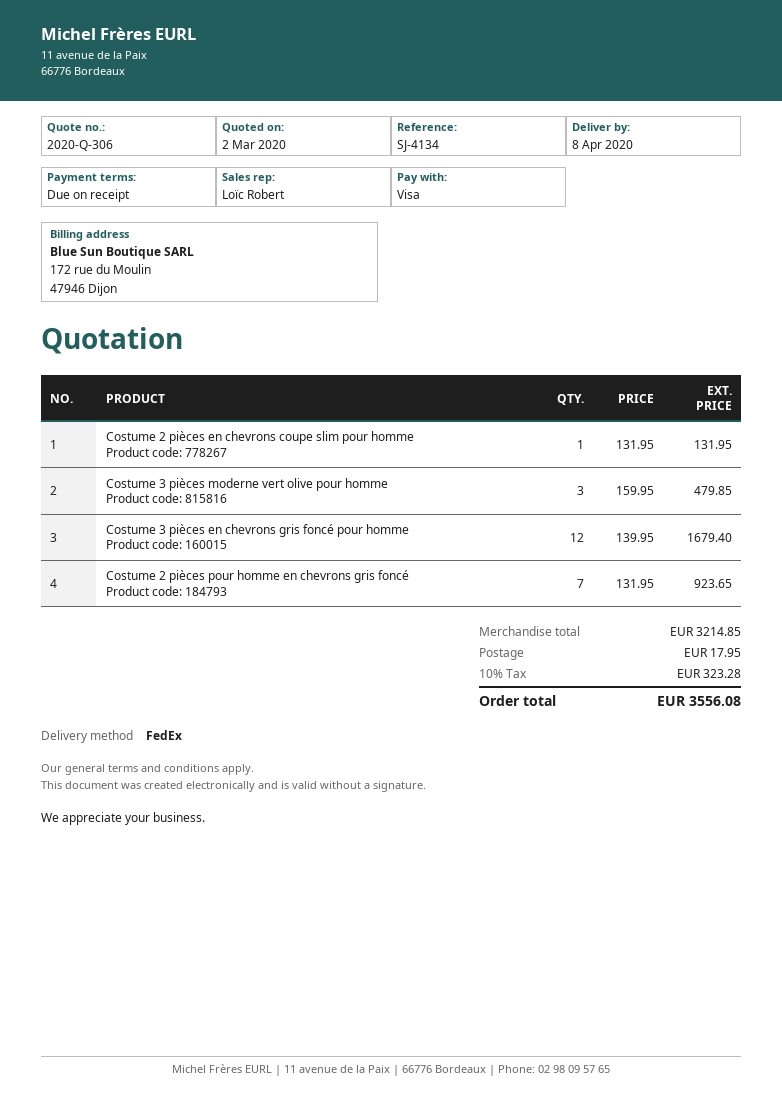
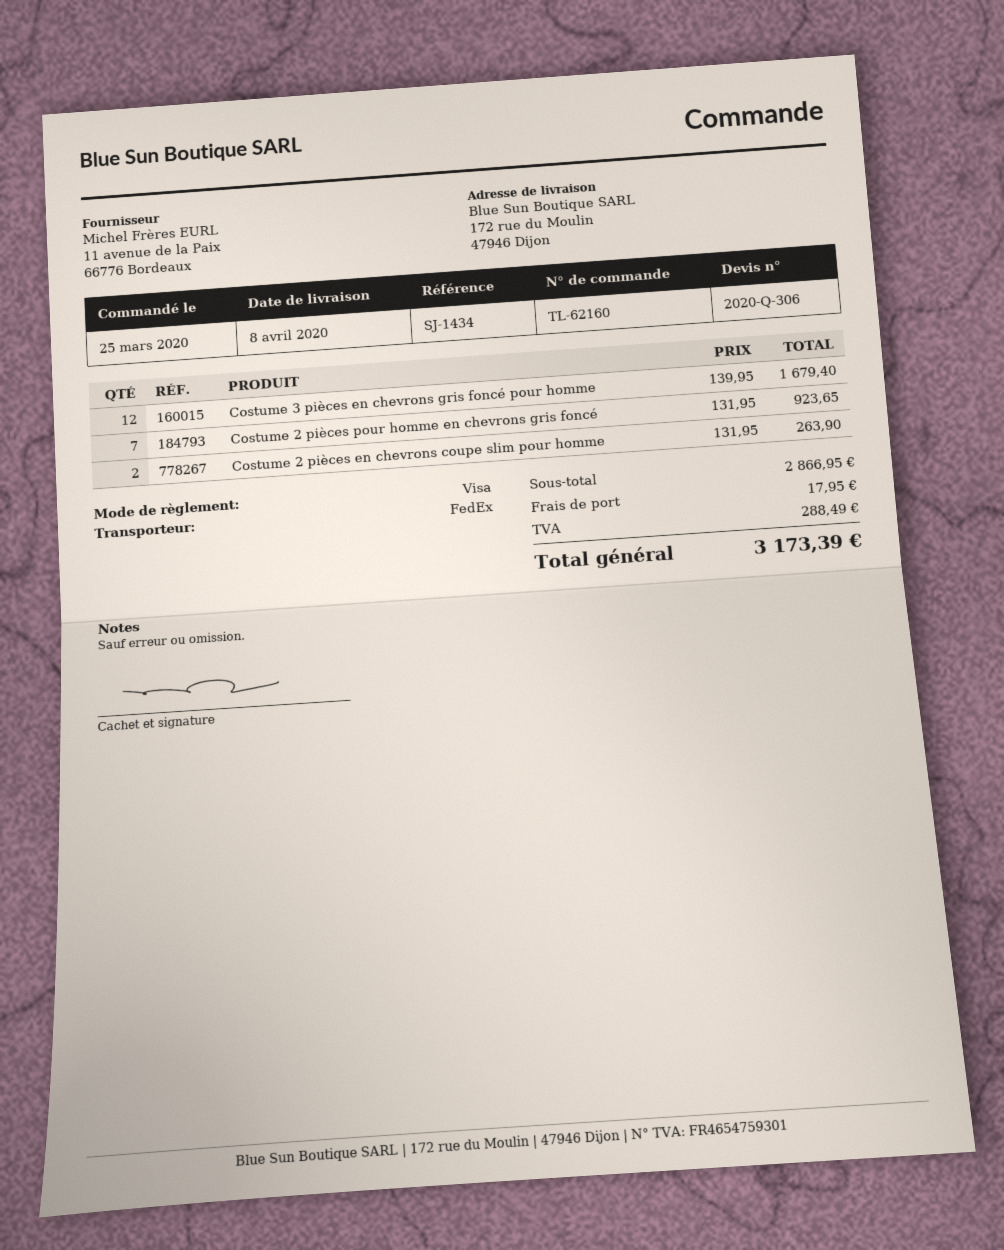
reference: SJ-4134 -> SJ-1434
Costume 2 pièces en chevrons coupe slim pour homme: 1 x 131.95 = 131.95 -> 2 x 131.95 = 263.90
Costume 3 pièces moderne vert olive pour homme: 3 x 159.95 = 479.85 -> none
subtotal: 3214.85 -> 2866.95
tax: 323.28 -> 288.49
total: 3556.08 -> 3173.39

